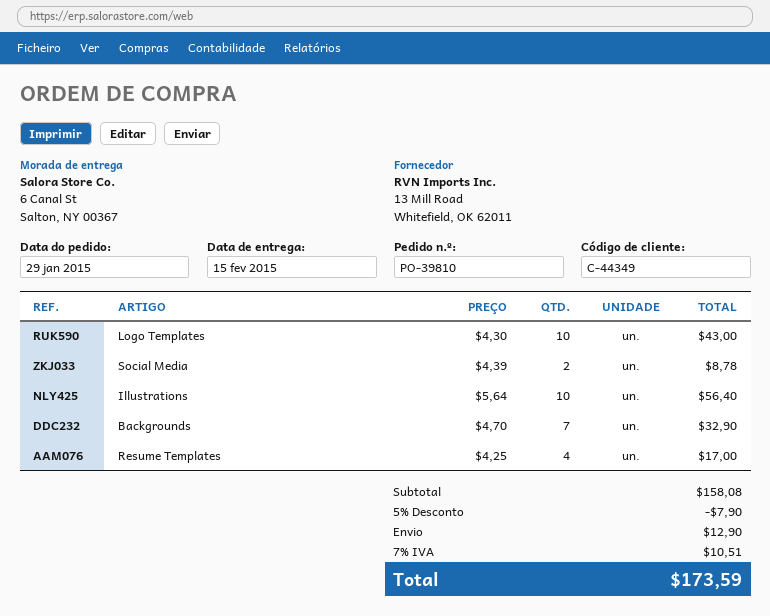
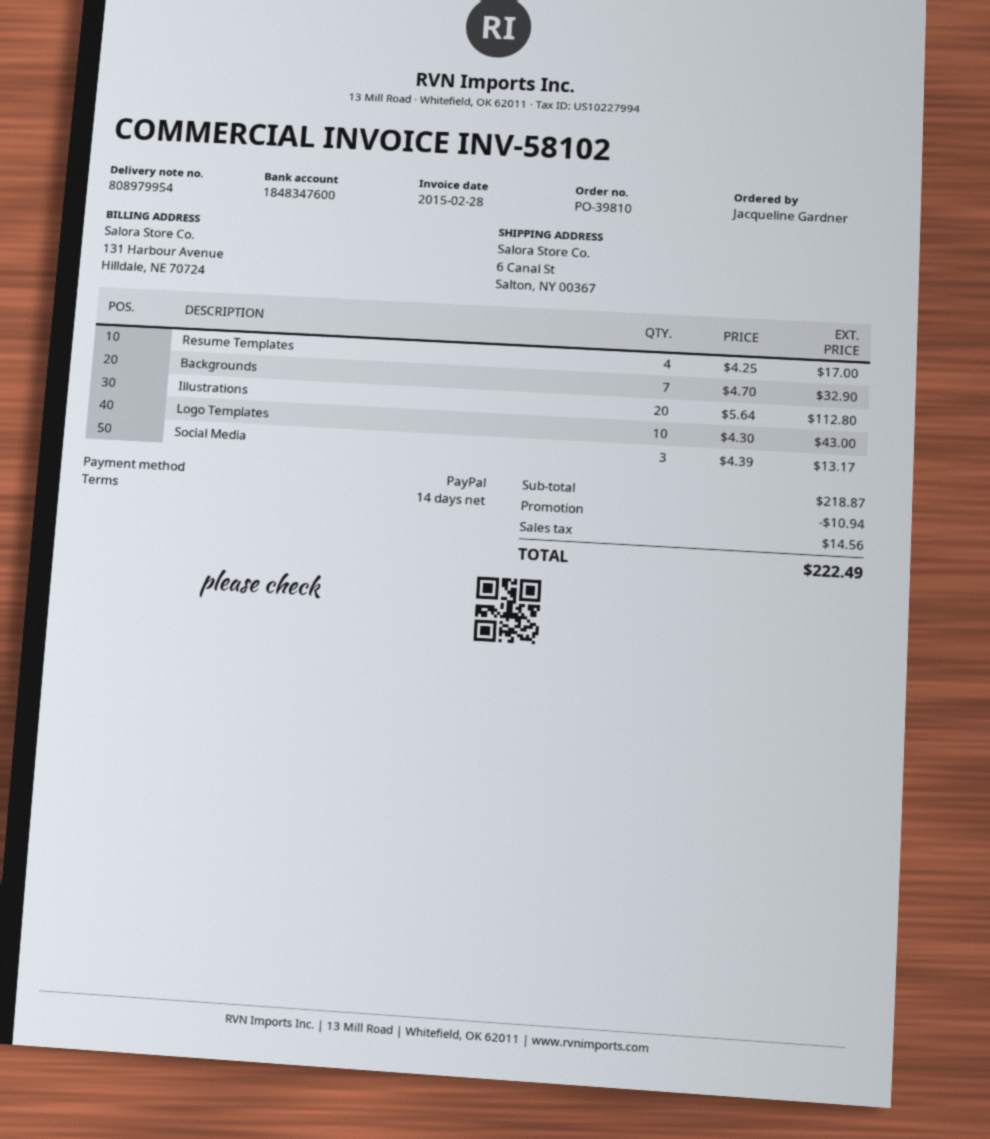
Social Media: 2 x 4.39 = 8.78 -> 3 x 4.39 = 13.17
Illustrations: 10 x 5.64 = 56.40 -> 20 x 5.64 = 112.80
subtotal: 158.08 -> 218.87
discount: 7.90 -> 10.94
shipping: 12.90 -> none
tax: 10.51 -> 14.56
total: 173.59 -> 222.49

